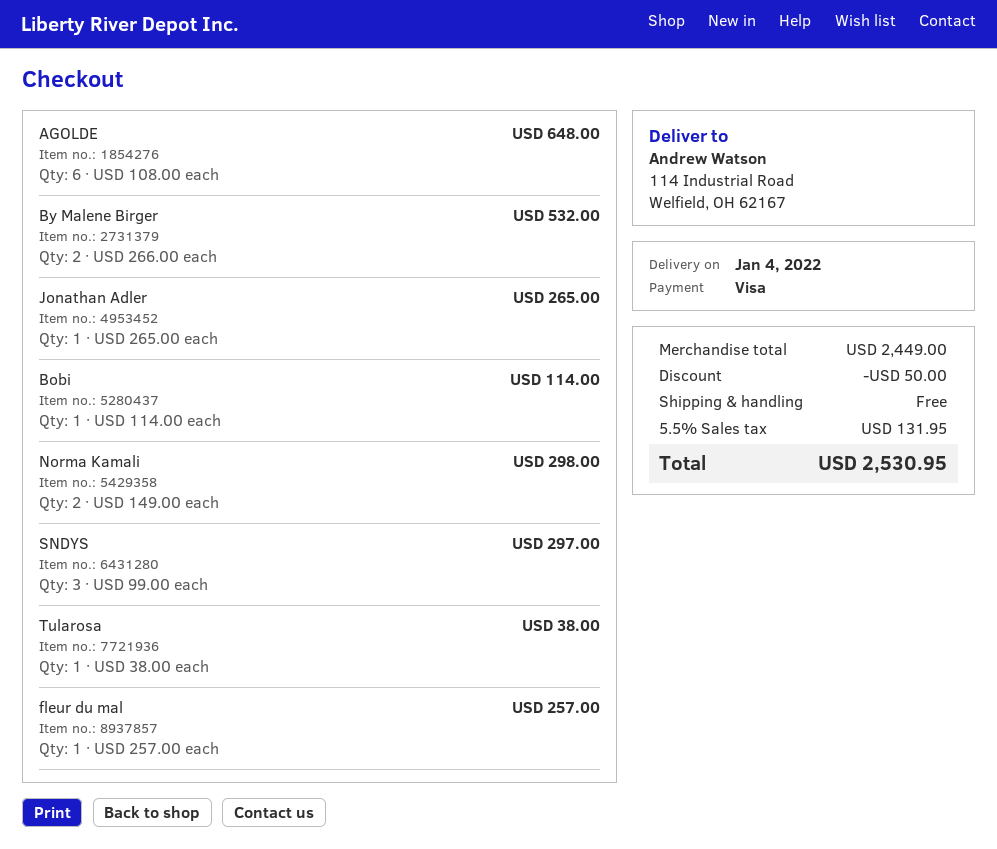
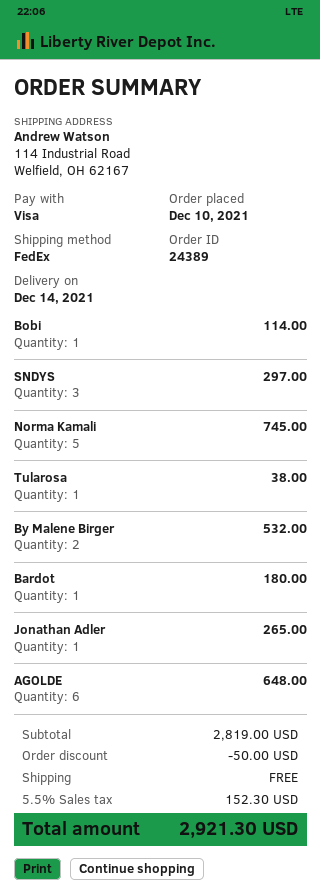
delivery date: 2022-01-04 -> 2021-12-14
Norma Kamali: 2 for 298.00 -> 5 for 745.00
fleur du mal: 1 for 257.00 -> none
Bardot: none -> 1 for 180.00
subtotal: 2449.00 -> 2819.00
tax: 5.5% = 131.95 -> 5.5% = 152.30
total: 2530.95 -> 2921.30

